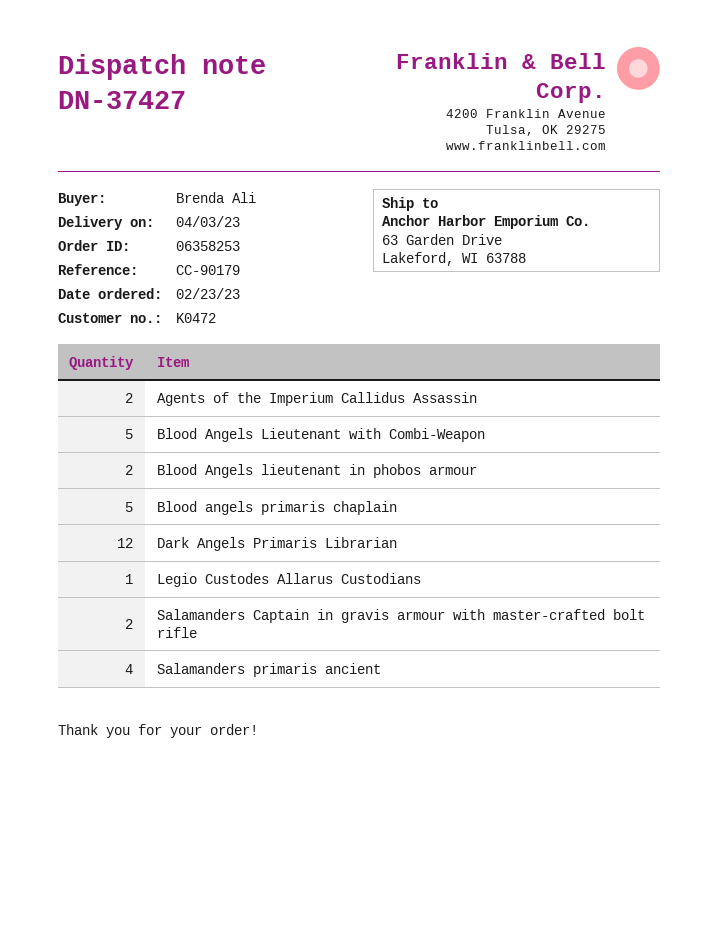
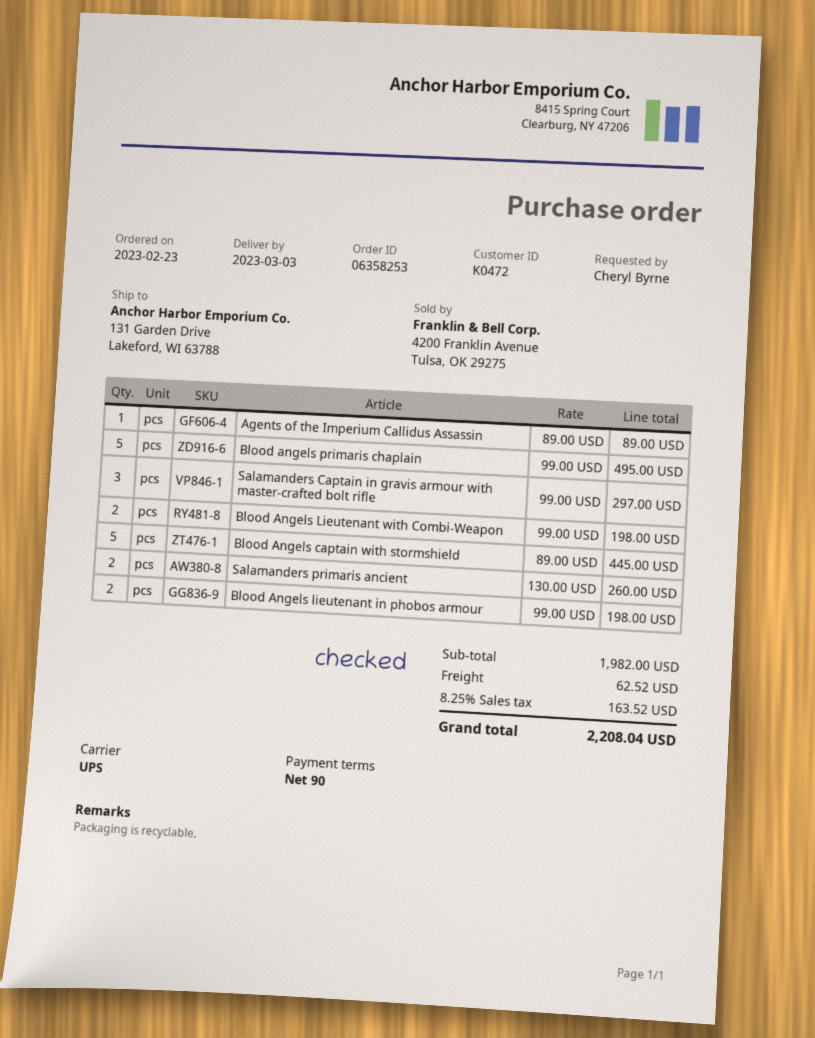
delivery date: 2023-04-03 -> 2023-03-03
ordered by: Brenda Ali -> Cheryl Byrne
ship to: 63 Garden Drive, Lakeford, WI 63788 -> 131 Garden Drive, Lakeford, WI 63788
Agents of the Imperium Callidus Assassin: 2 -> 1
Blood Angels Lieutenant with Combi-Weapon: 5 -> 2
Dark Angels Primaris Librarian: 12 -> none
Legio Custodes Allarus Custodians: 1 -> none
Salamanders Captain in gravis armour with master-crafted bolt rifle: 2 -> 3
Salamanders primaris ancient: 4 -> 2
Blood Angels captain with stormshield: none -> 5

